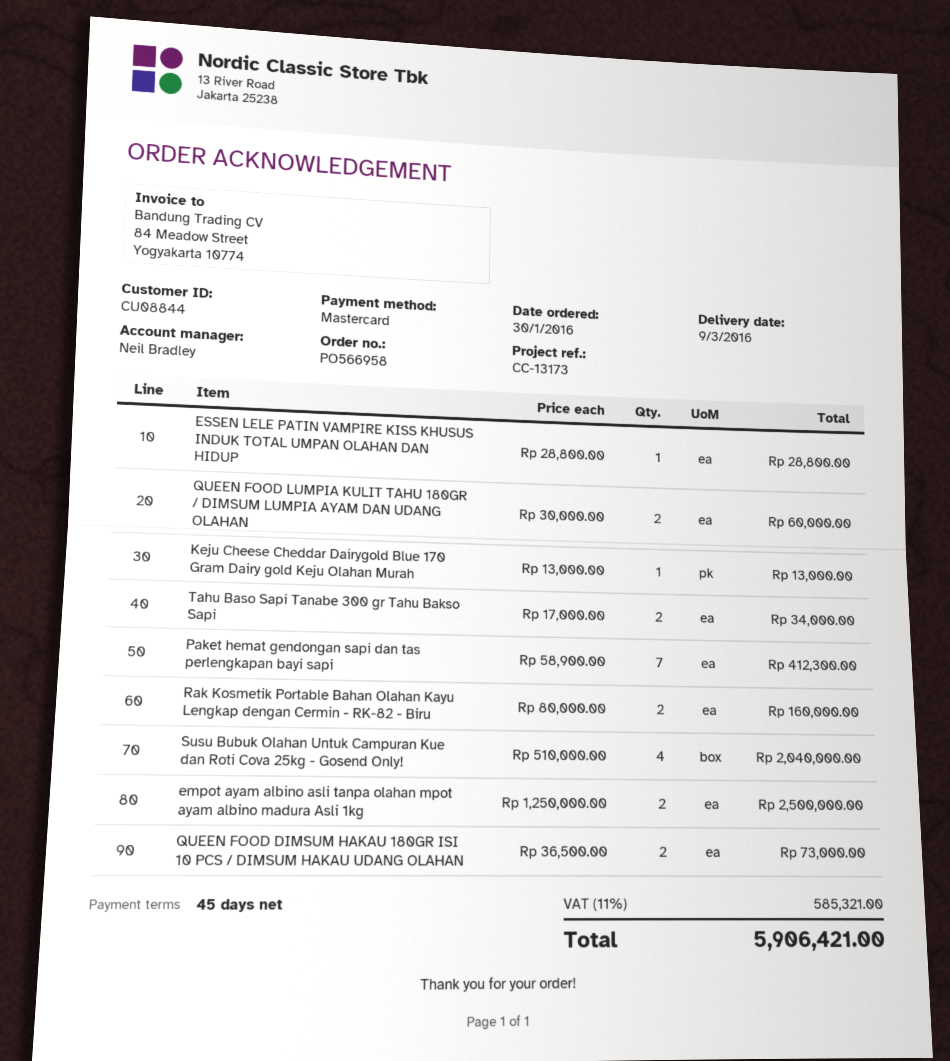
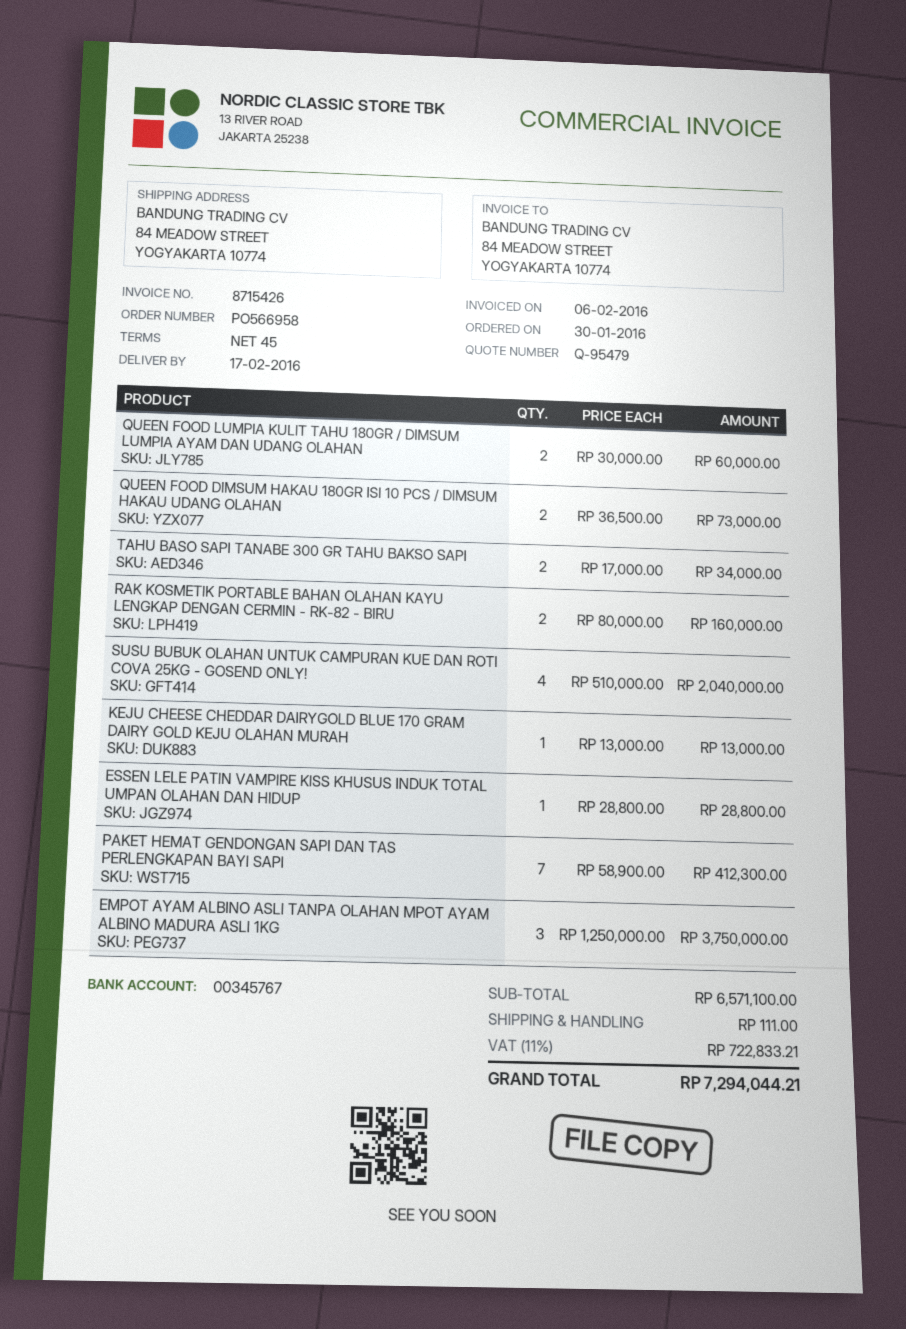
delivery date: 2016-03-09 -> 2016-02-17
empot ayam albino asli tanpa olahan mpot ayam albino madura Asli 1kg: 2 x 1250000.00 = 2500000.00 -> 3 x 1250000.00 = 3750000.00
shipping: none -> 111.00
tax: 11% = 585321.00 -> 11% = 722833.21
total: 5906421.00 -> 7294044.21

